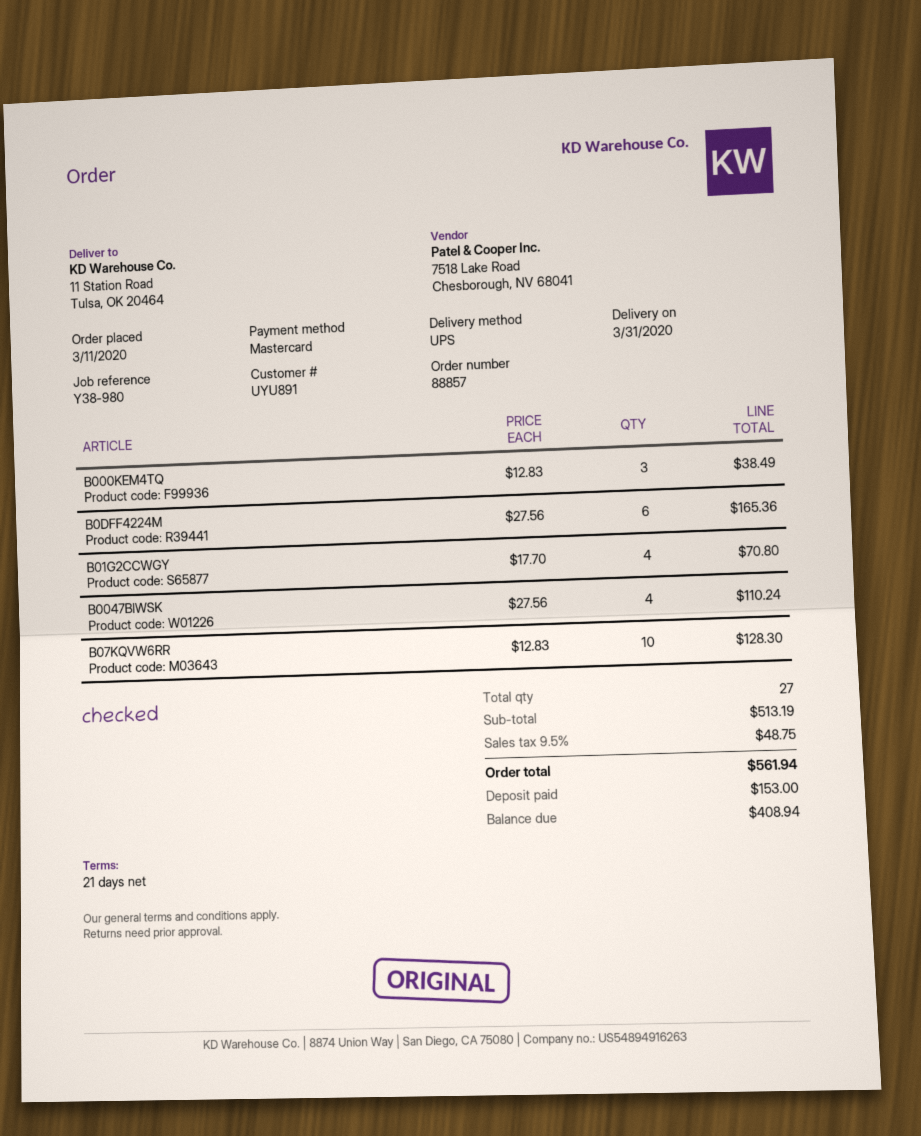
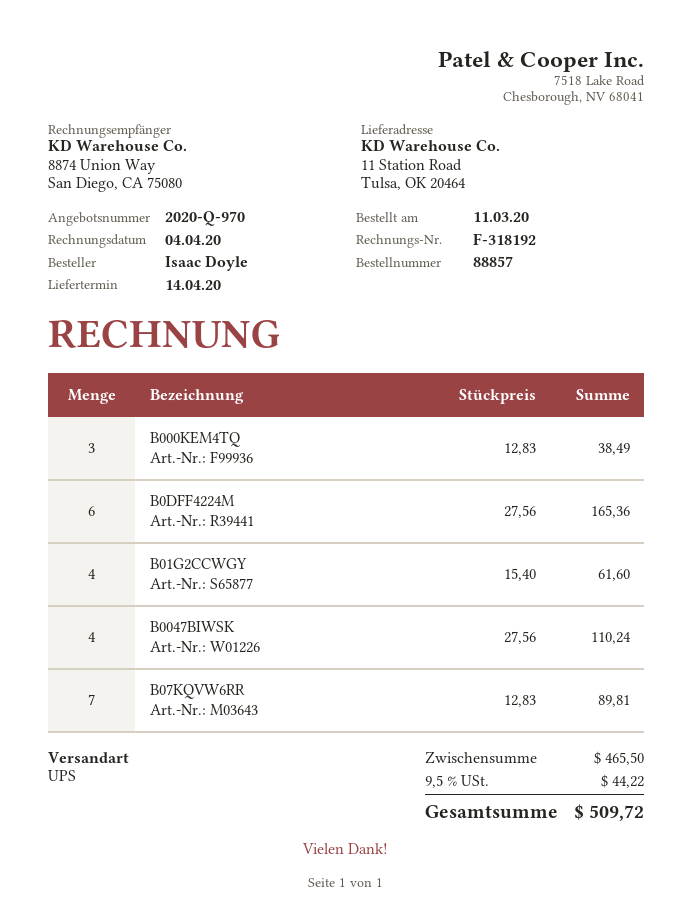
delivery date: 2020-03-31 -> 2020-04-14
B01G2CCWGY: 4 x 17.70 = 70.80 -> 4 x 15.40 = 61.60
B07KQVW6RR: 10 x 12.83 = 128.30 -> 7 x 12.83 = 89.81
subtotal: 513.19 -> 465.50
tax: 9.5% = 48.75 -> 9.5% = 44.22
total: 561.94 -> 509.72

